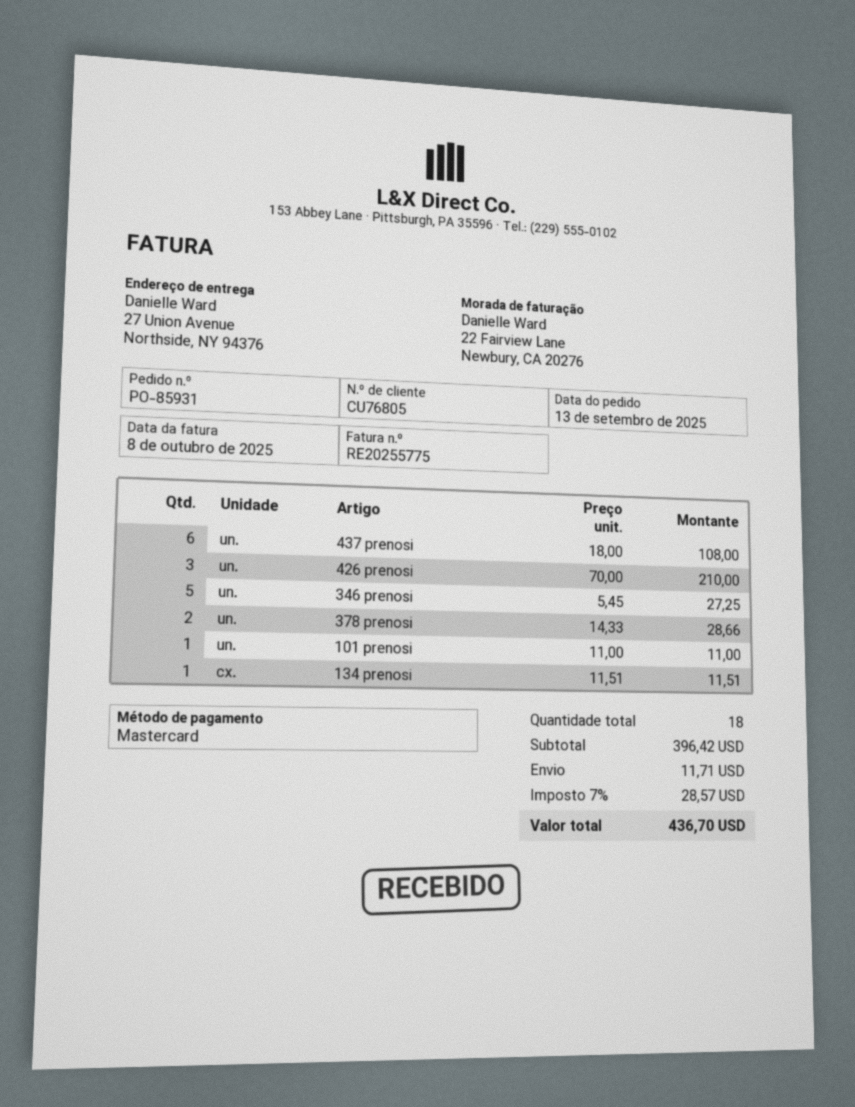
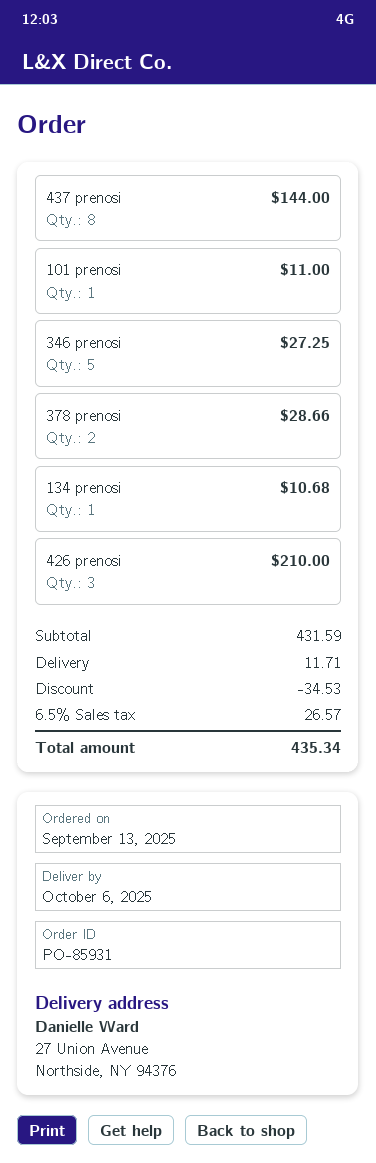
437 prenosi: 6 for 108.00 -> 8 for 144.00
134 prenosi: 1 for 11.51 -> 1 for 10.68
subtotal: 396.42 -> 431.59
discount: none -> 34.53
tax: 7% = 28.57 -> 6.5% = 26.57
total: 436.70 -> 435.34

